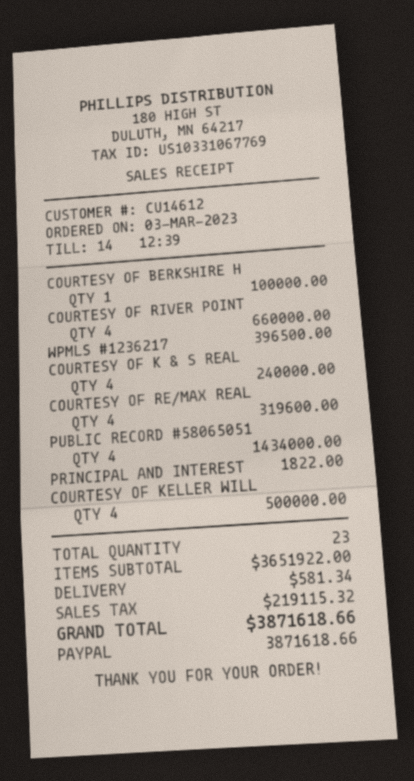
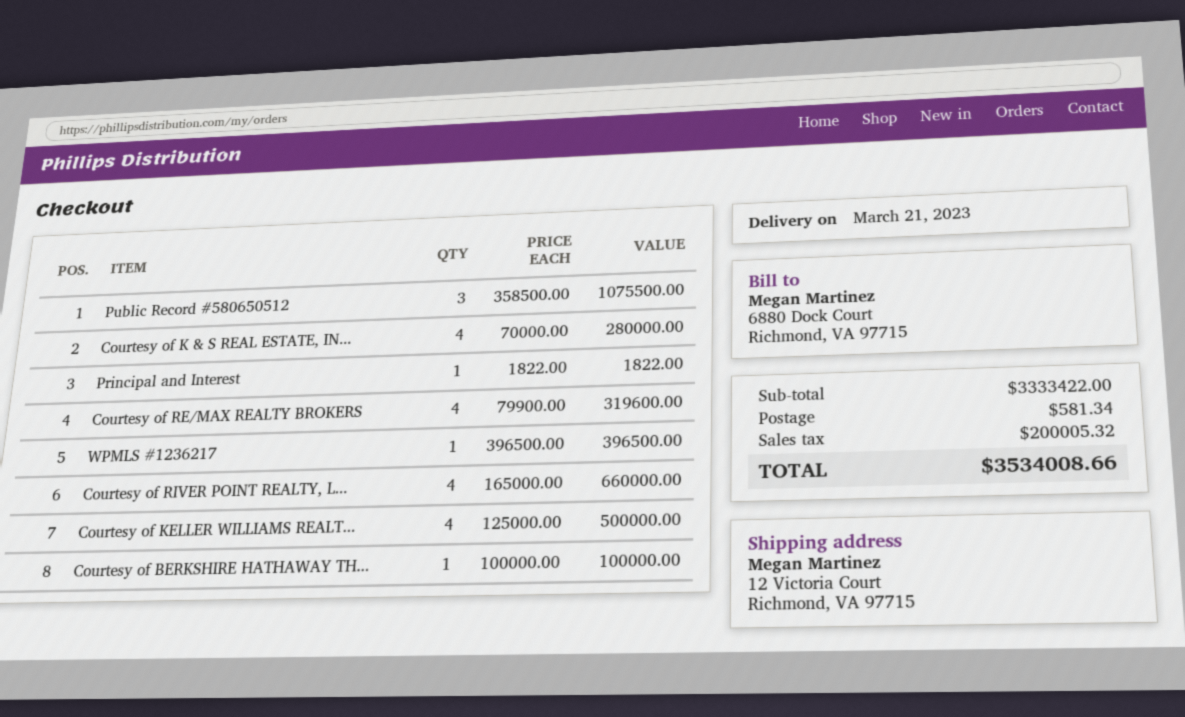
COURTESY OF K & S REAL: 4 for 240000.00 -> 4 for 280000.00
PUBLIC RECORD #58065051: 4 for 1434000.00 -> 3 for 1075500.00
subtotal: 3651922.00 -> 3333422.00
tax: 219115.32 -> 200005.32
total: 3871618.66 -> 3534008.66

